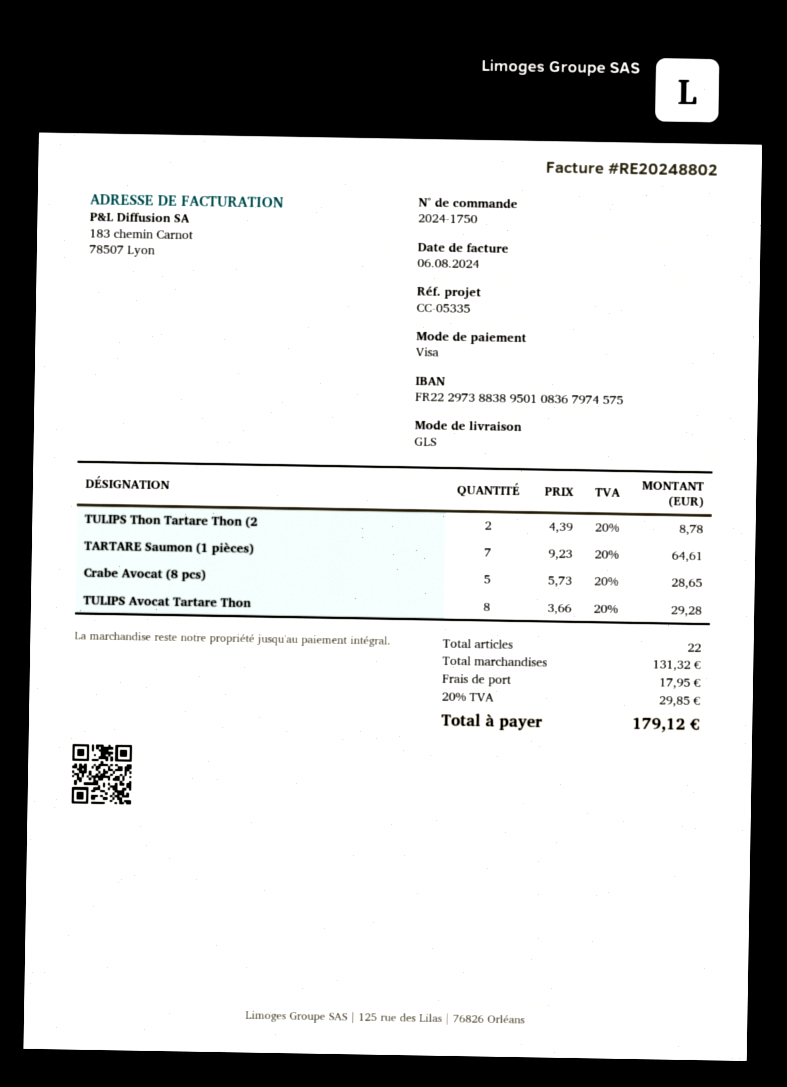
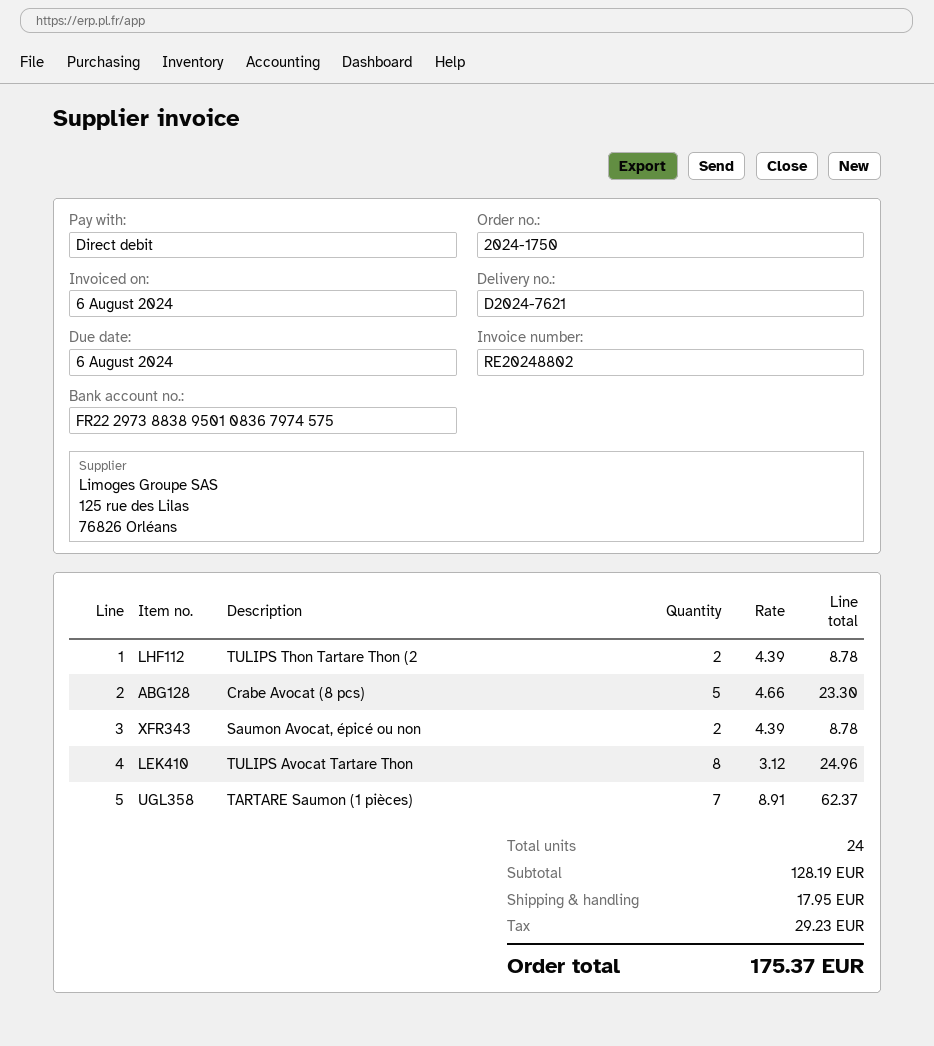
payment method: Visa -> direct debit
TARTARE Saumon (1 pièces): 7 x 9.23 = 64.61 -> 7 x 8.91 = 62.37
Crabe Avocat (8 pcs): 5 x 5.73 = 28.65 -> 5 x 4.66 = 23.30
TULIPS Avocat Tartare Thon: 8 x 3.66 = 29.28 -> 8 x 3.12 = 24.96
Saumon Avocat, épicé ou non: none -> 2 x 4.39 = 8.78
total quantity: 22 -> 24
subtotal: 131.32 -> 128.19
tax: 29.85 -> 29.23
total: 179.12 -> 175.37

